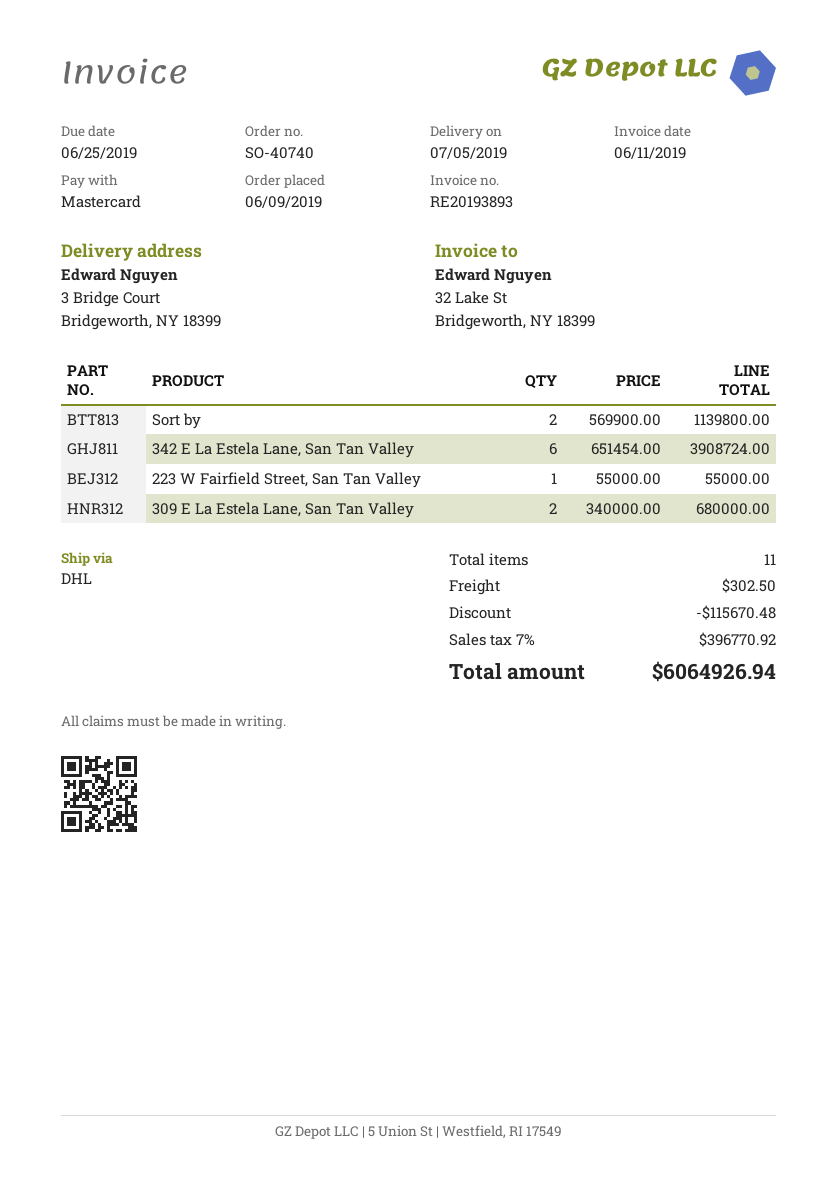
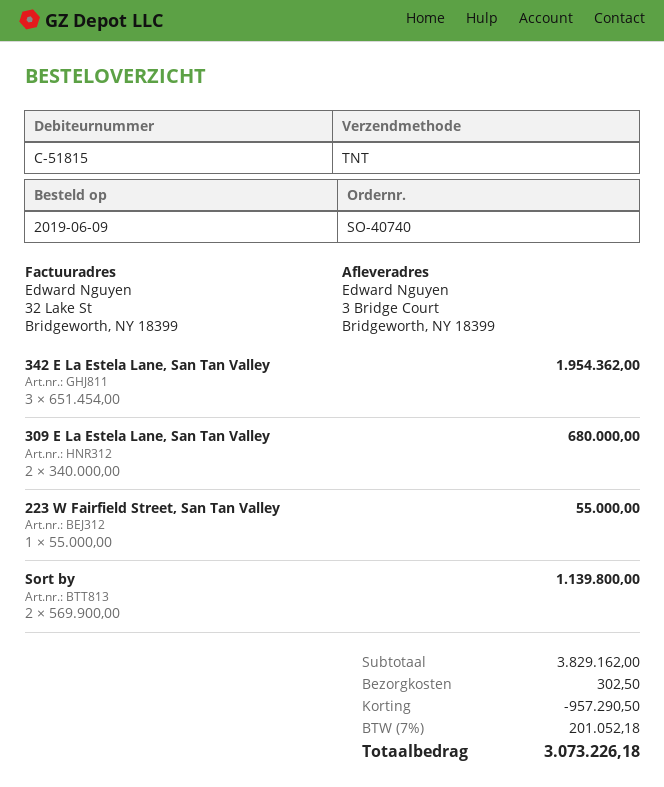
shipping method: DHL -> TNT
342 E La Estela Lane, San Tan Valley: 6 x 651454.00 = 3908724.00 -> 3 x 651454.00 = 1954362.00
discount: 115670.48 -> 957290.50
tax: 7% = 396770.92 -> 7% = 201052.18
total: 6064926.94 -> 3073226.18

